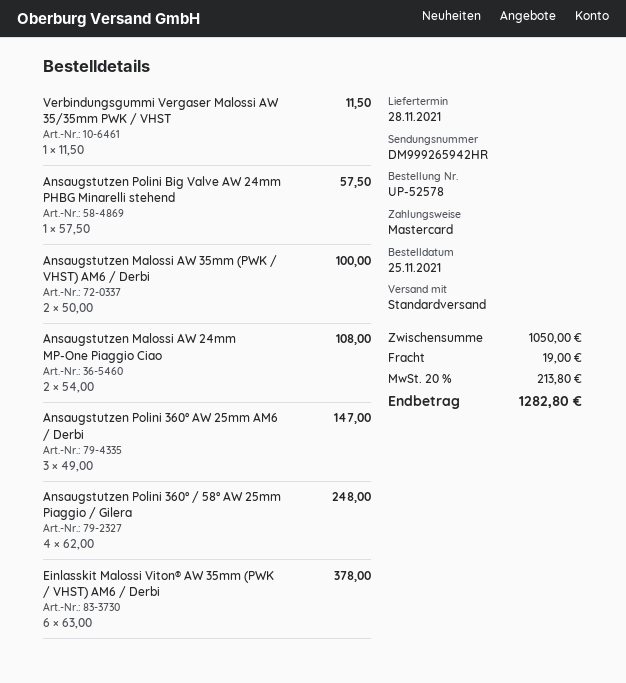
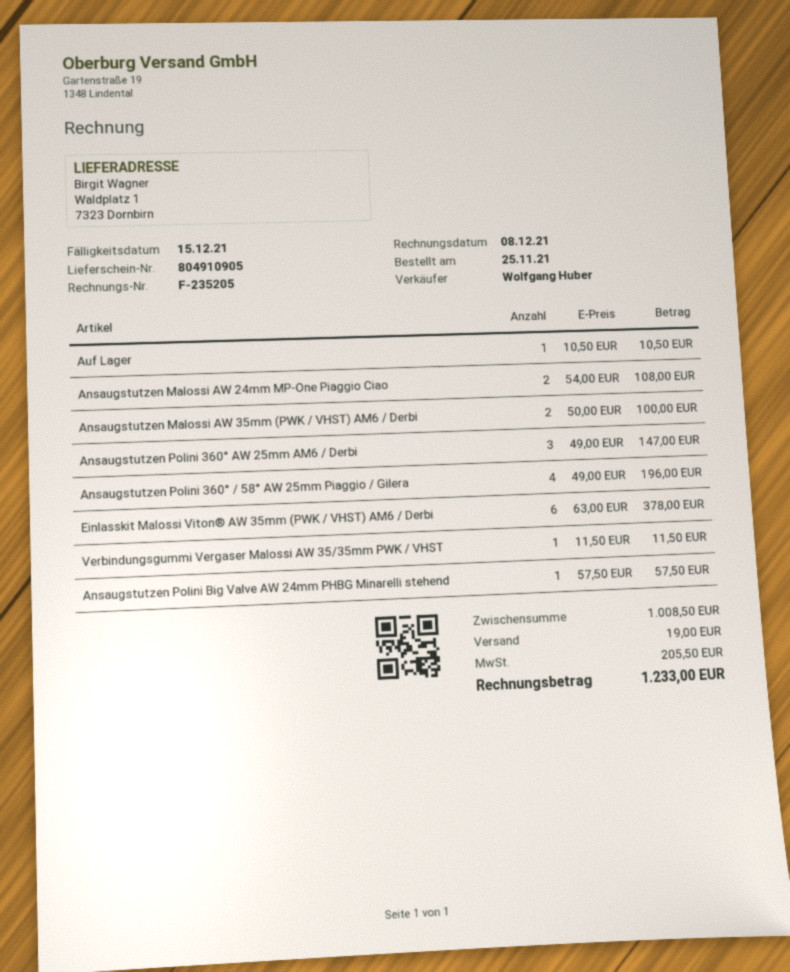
Ansaugstutzen Polini 360° / 58° AW 25mm Piaggio / Gilera: 4 x 62.00 = 248.00 -> 4 x 49.00 = 196.00
Auf Lager: none -> 1 x 10.50 = 10.50
subtotal: 1050.00 -> 1008.50
tax: 213.80 -> 205.50
total: 1282.80 -> 1233.00

